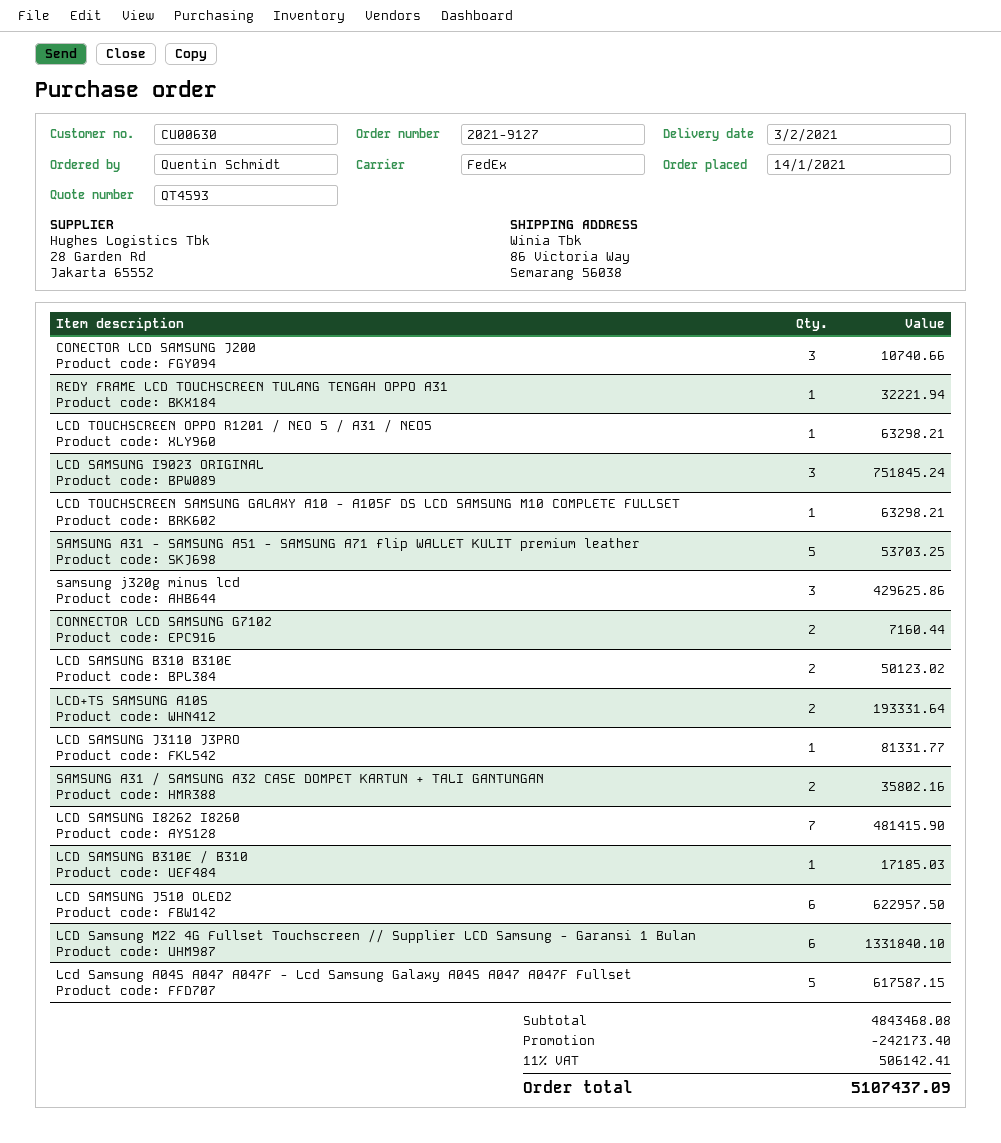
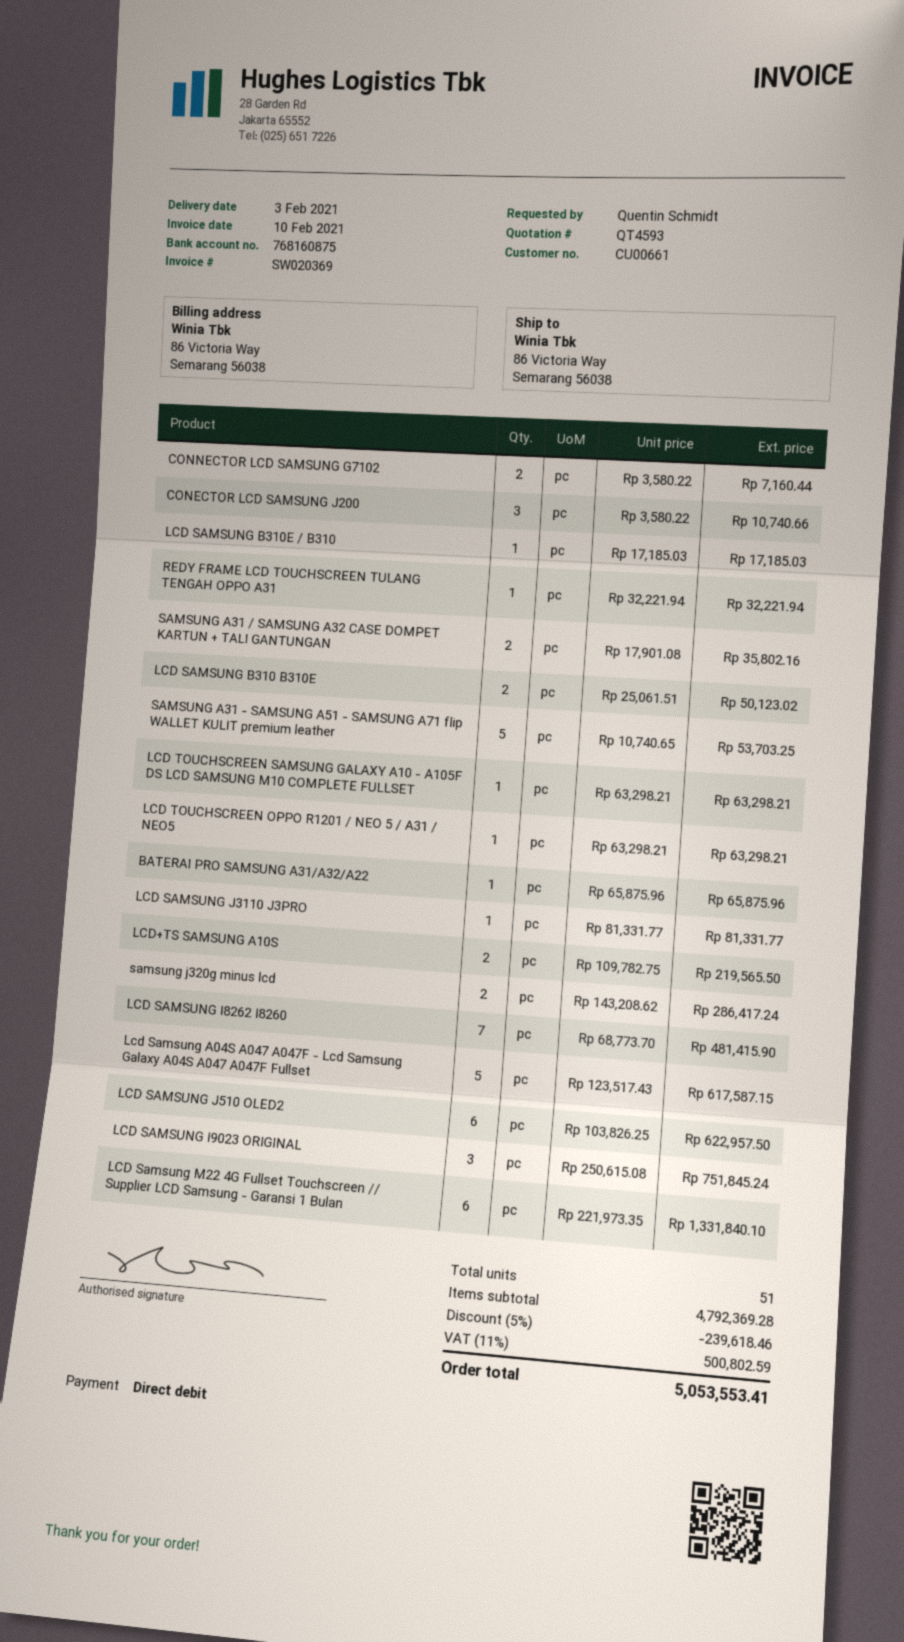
customer number: CU00630 -> CU00661
samsung j320g minus lcd: 3 for 429625.86 -> 2 for 286417.24
LCD+TS SAMSUNG A10S: 2 for 193331.64 -> 2 for 219565.50
BATERAI PRO SAMSUNG A31/A32/A22: none -> 1 for 65875.96
subtotal: 4843468.08 -> 4792369.28
discount: 242173.40 -> 239618.46
tax: 11% = 506142.41 -> 11% = 500802.59
total: 5107437.09 -> 5053553.41

